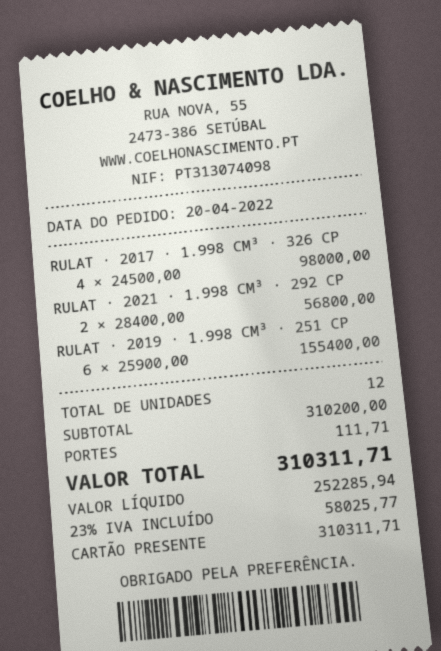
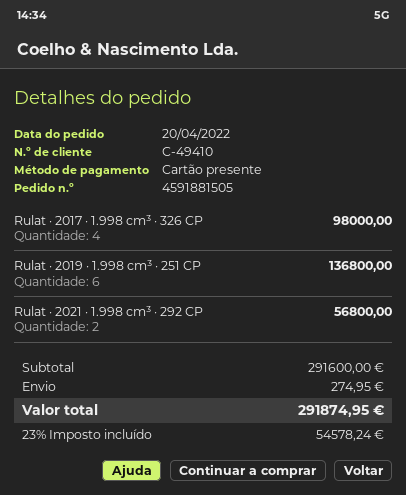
RULAT · 2019 · 1.998 CM³ · 251 CP: 6 for 155400.00 -> 6 for 136800.00
subtotal: 310200.00 -> 291600.00
shipping: 111.71 -> 274.95
tax: 23% = 58025.77 -> 23% = 54578.24
total: 310311.71 -> 291874.95

